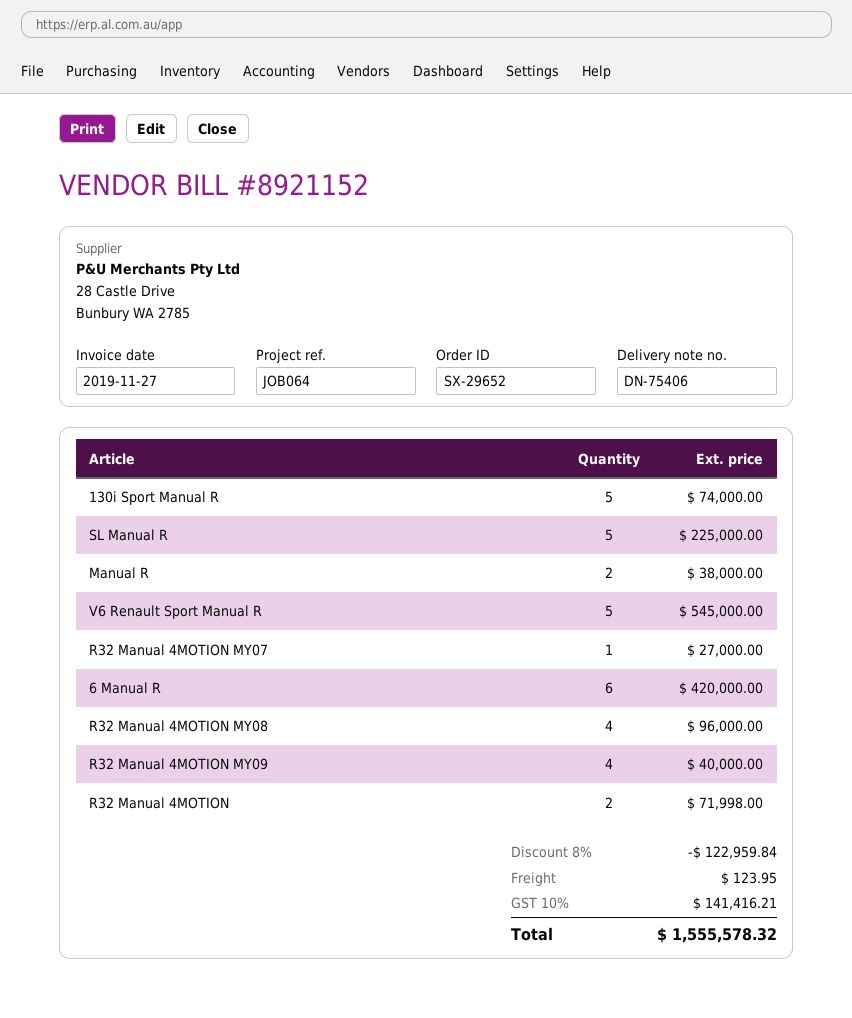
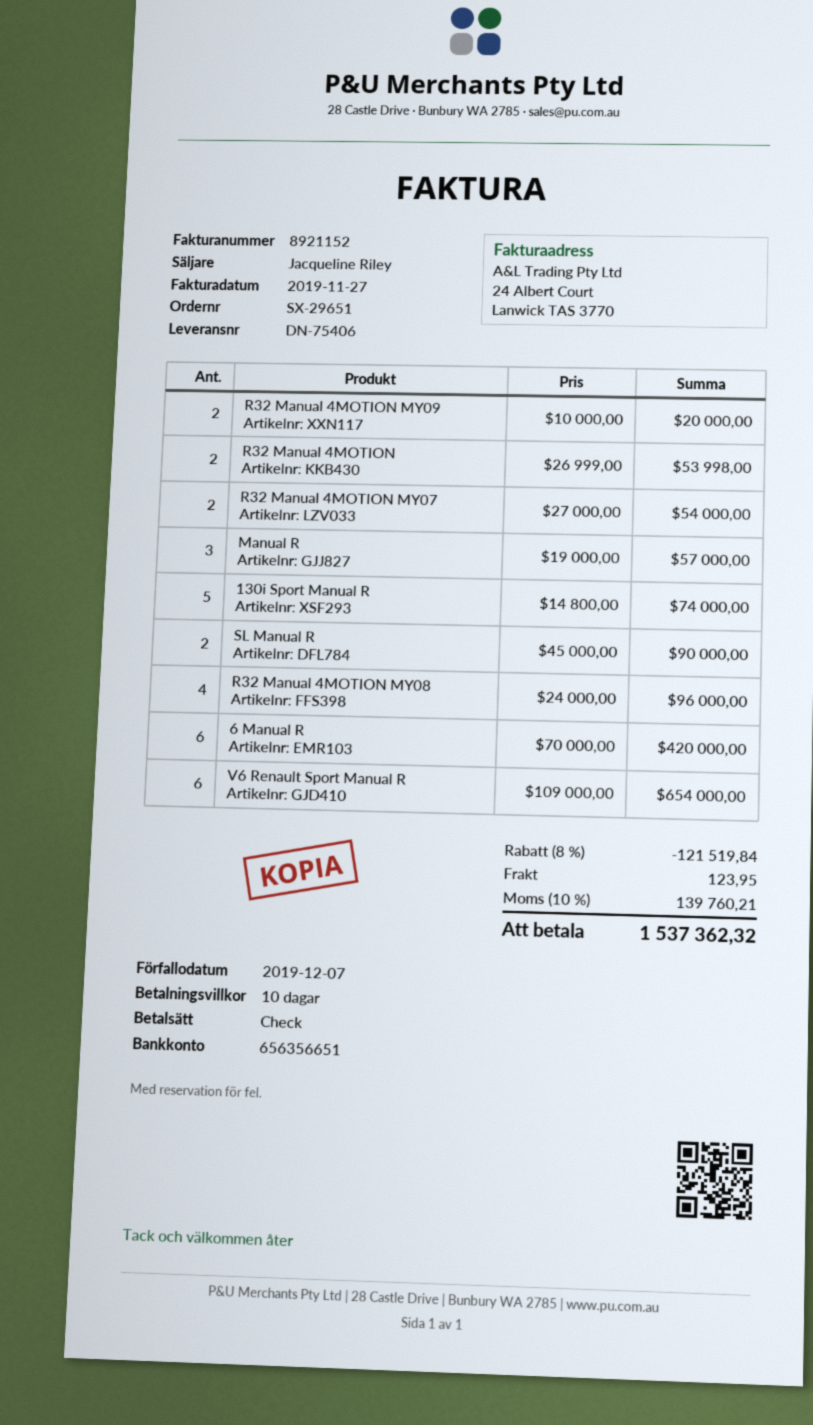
order number: SX-29652 -> SX-29651
SL Manual R: 5 for 225000.00 -> 2 for 90000.00
Manual R: 2 for 38000.00 -> 3 for 57000.00
V6 Renault Sport Manual R: 5 for 545000.00 -> 6 for 654000.00
R32 Manual 4MOTION MY07: 1 for 27000.00 -> 2 for 54000.00
R32 Manual 4MOTION MY09: 4 for 40000.00 -> 2 for 20000.00
R32 Manual 4MOTION: 2 for 71998.00 -> 2 for 53998.00
discount: 8% = 122959.84 -> 8% = 121519.84
tax: 10% = 141416.21 -> 10% = 139760.21
total: 1555578.32 -> 1537362.32

